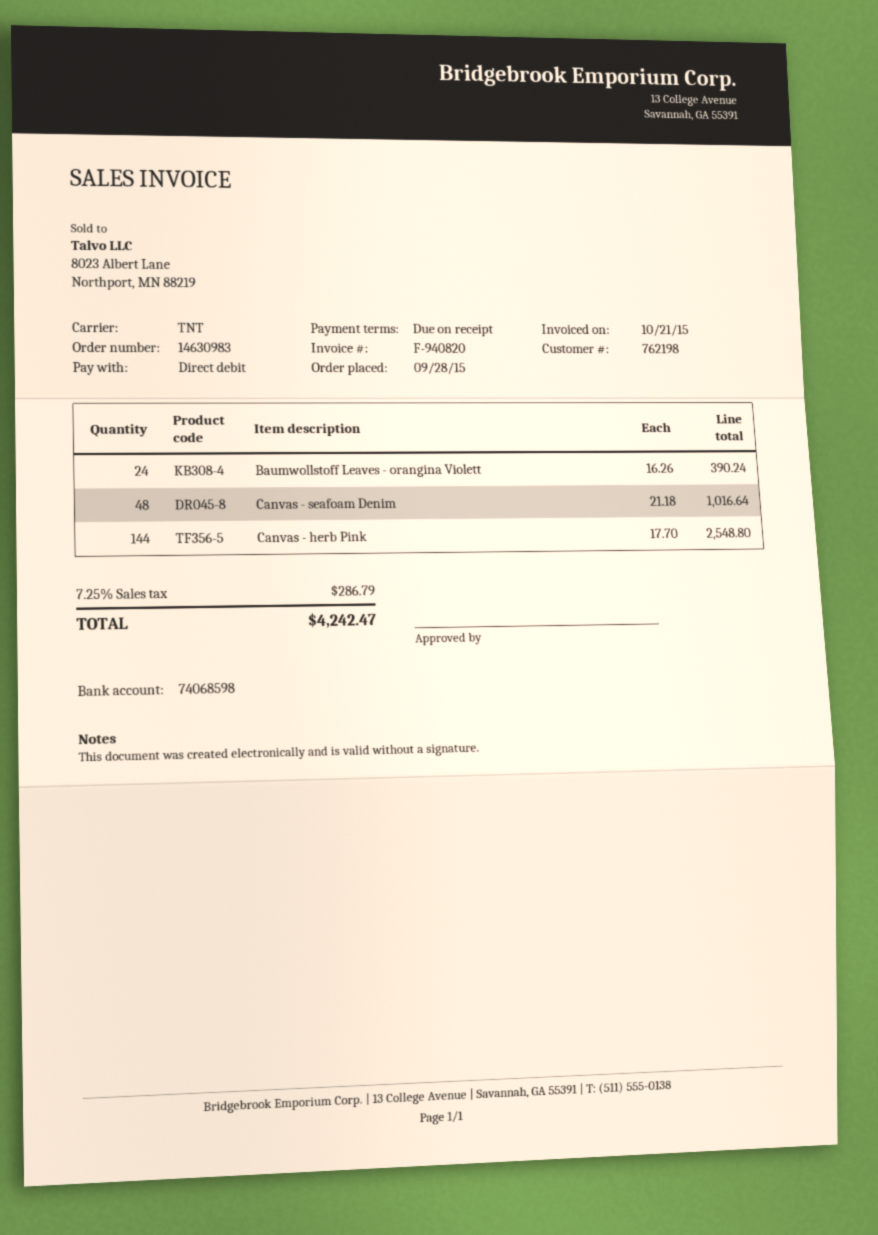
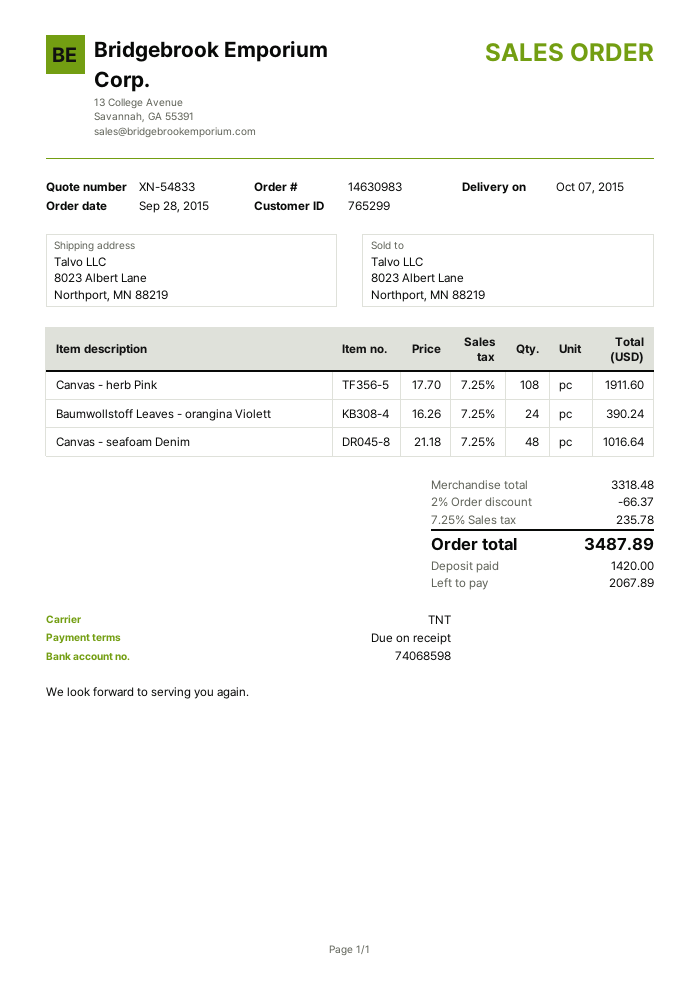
customer number: 762198 -> 765299
Canvas - herb Pink: 144 x 17.70 = 2548.80 -> 108 x 17.70 = 1911.60
discount: none -> 2% = 66.37
tax: 7.25% = 286.79 -> 7.25% = 235.78
total: 4242.47 -> 3487.89

